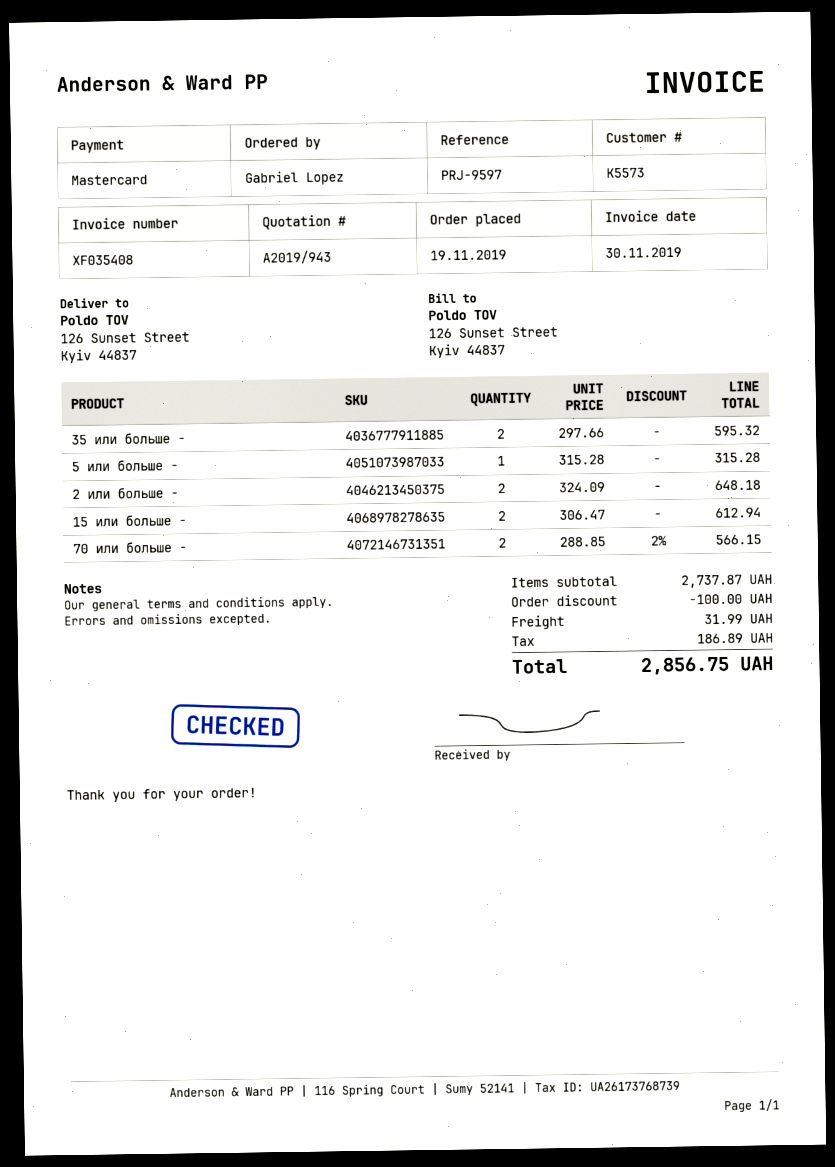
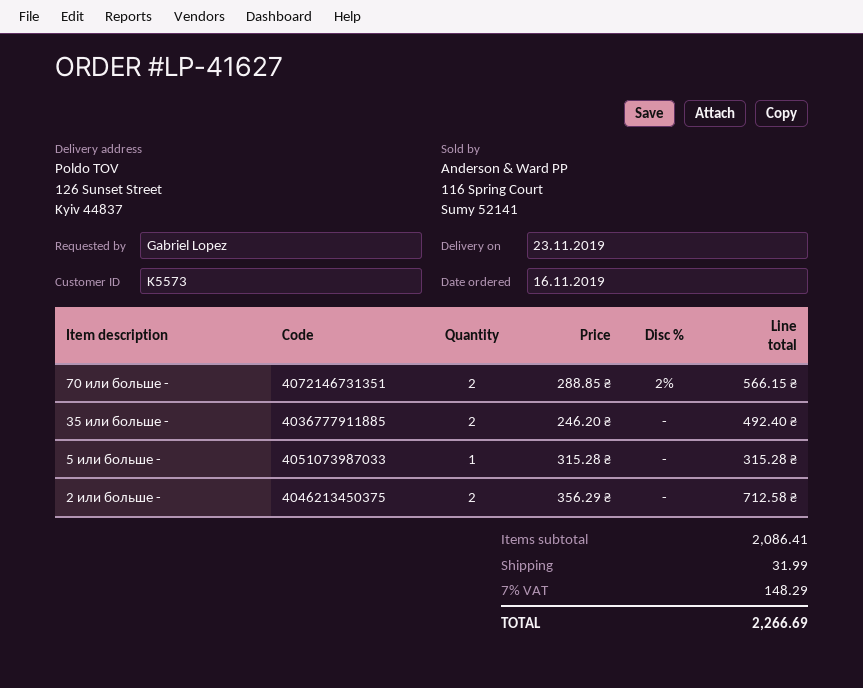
order date: 2019-11-19 -> 2019-11-16
35 или больше -: 2 x 297.66 = 595.32 -> 2 x 246.20 = 492.40
2 или больше -: 2 x 324.09 = 648.18 -> 2 x 356.29 = 712.58
15 или больше -: 2 x 306.47 = 612.94 -> none
subtotal: 2737.87 -> 2086.41
discount: 100.00 -> none
tax: 186.89 -> 148.29
total: 2856.75 -> 2266.69

